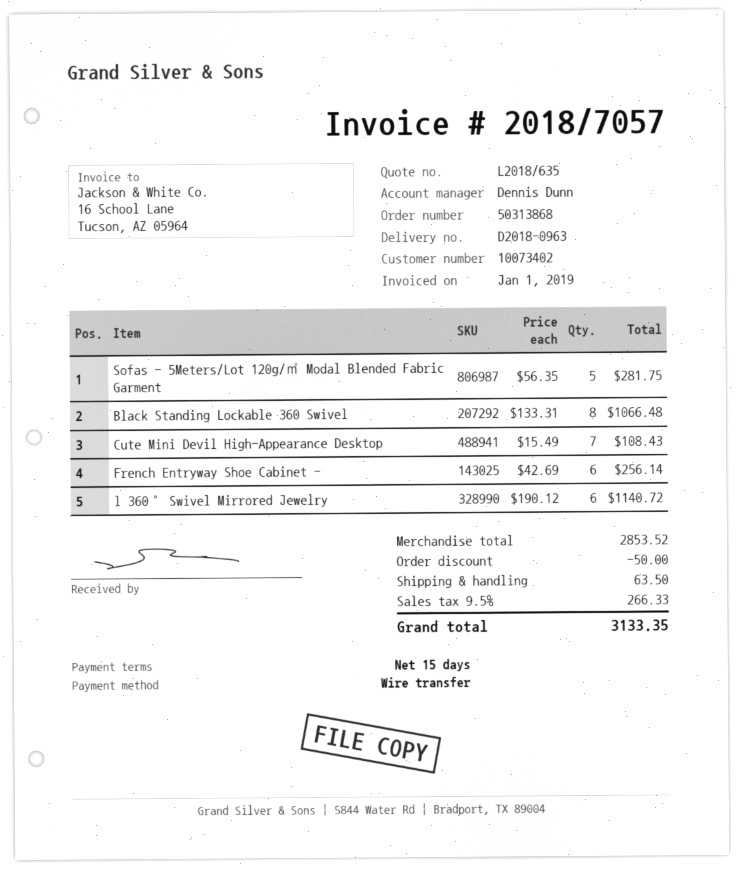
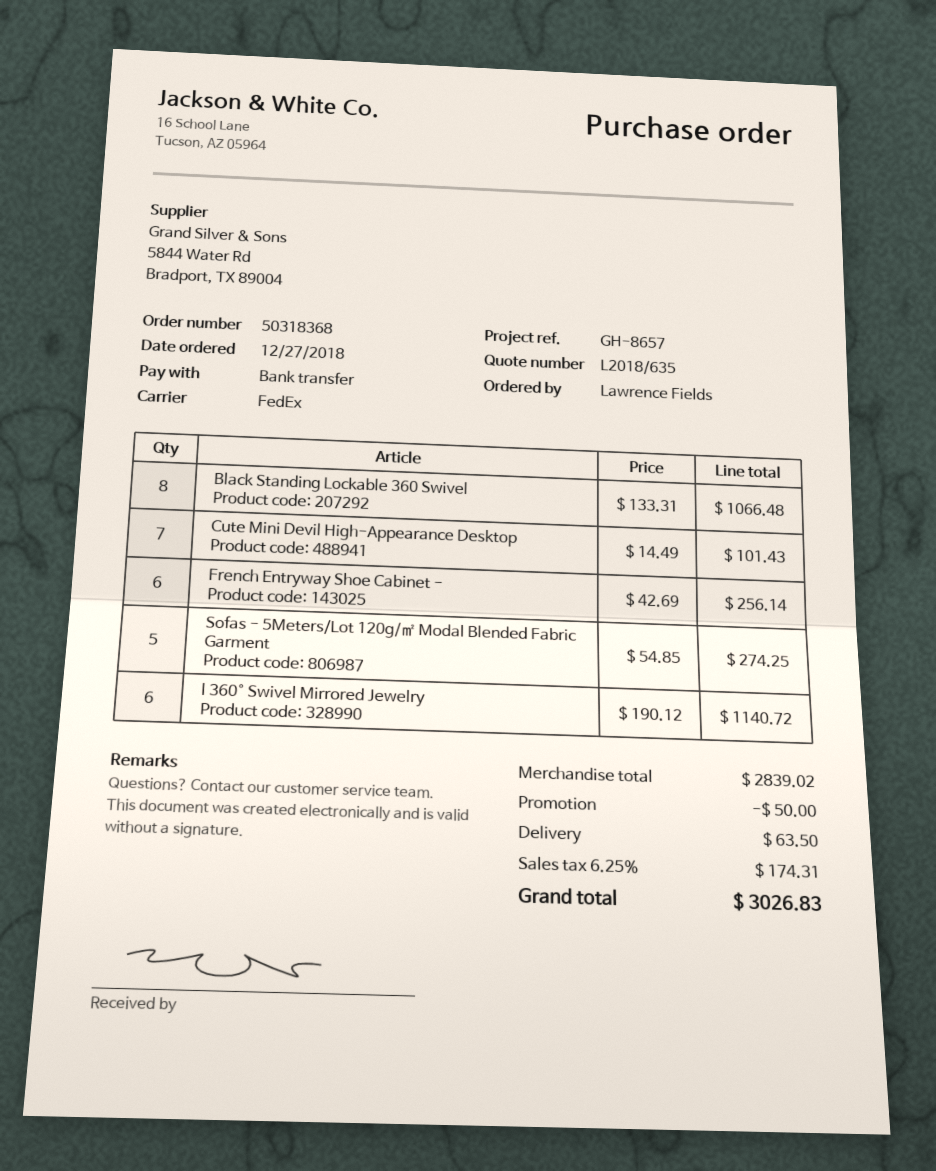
order number: 50313868 -> 50318368
Sofas - 5Meters/Lot 120g/㎡ Modal Blended Fabric Garment: 5 x 56.35 = 281.75 -> 5 x 54.85 = 274.25
Cute Mini Devil High-Appearance Desktop: 7 x 15.49 = 108.43 -> 7 x 14.49 = 101.43
subtotal: 2853.52 -> 2839.02
tax: 9.5% = 266.33 -> 6.25% = 174.31
total: 3133.35 -> 3026.83

